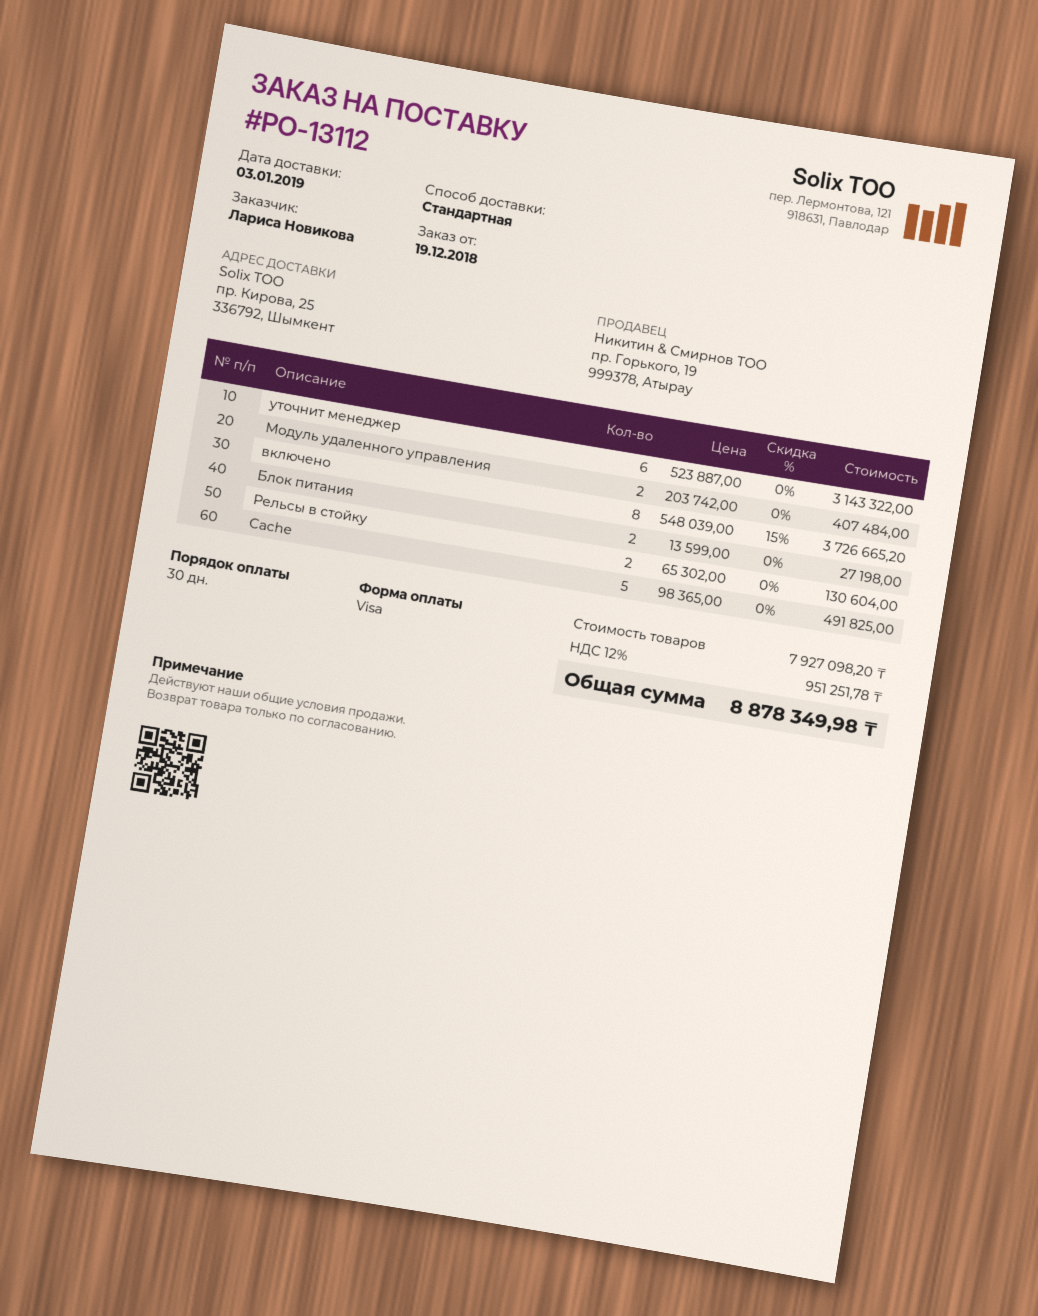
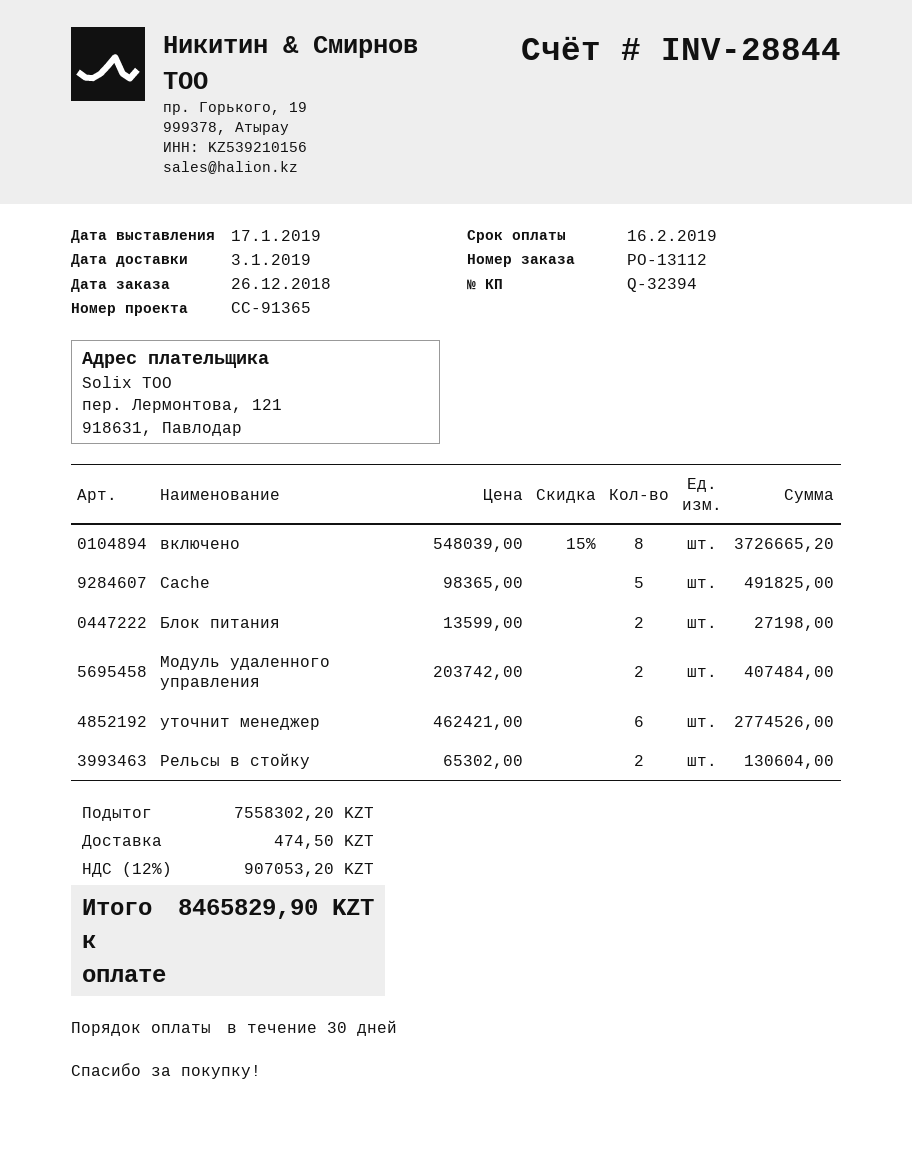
order date: 2018-12-19 -> 2018-12-26
уточнит менеджер: 6 x 523887.00 = 3143322.00 -> 6 x 462421.00 = 2774526.00
subtotal: 7927098.20 -> 7558302.20
shipping: none -> 474.50
tax: 12% = 951251.78 -> 12% = 907053.20
total: 8878349.98 -> 8465829.90

